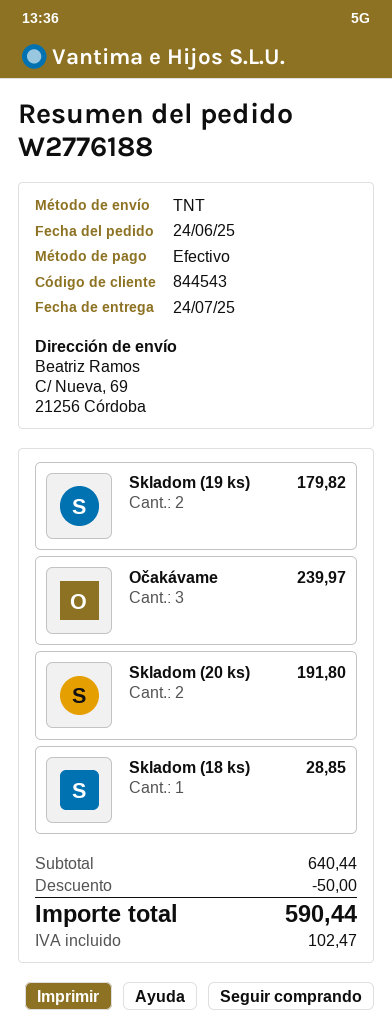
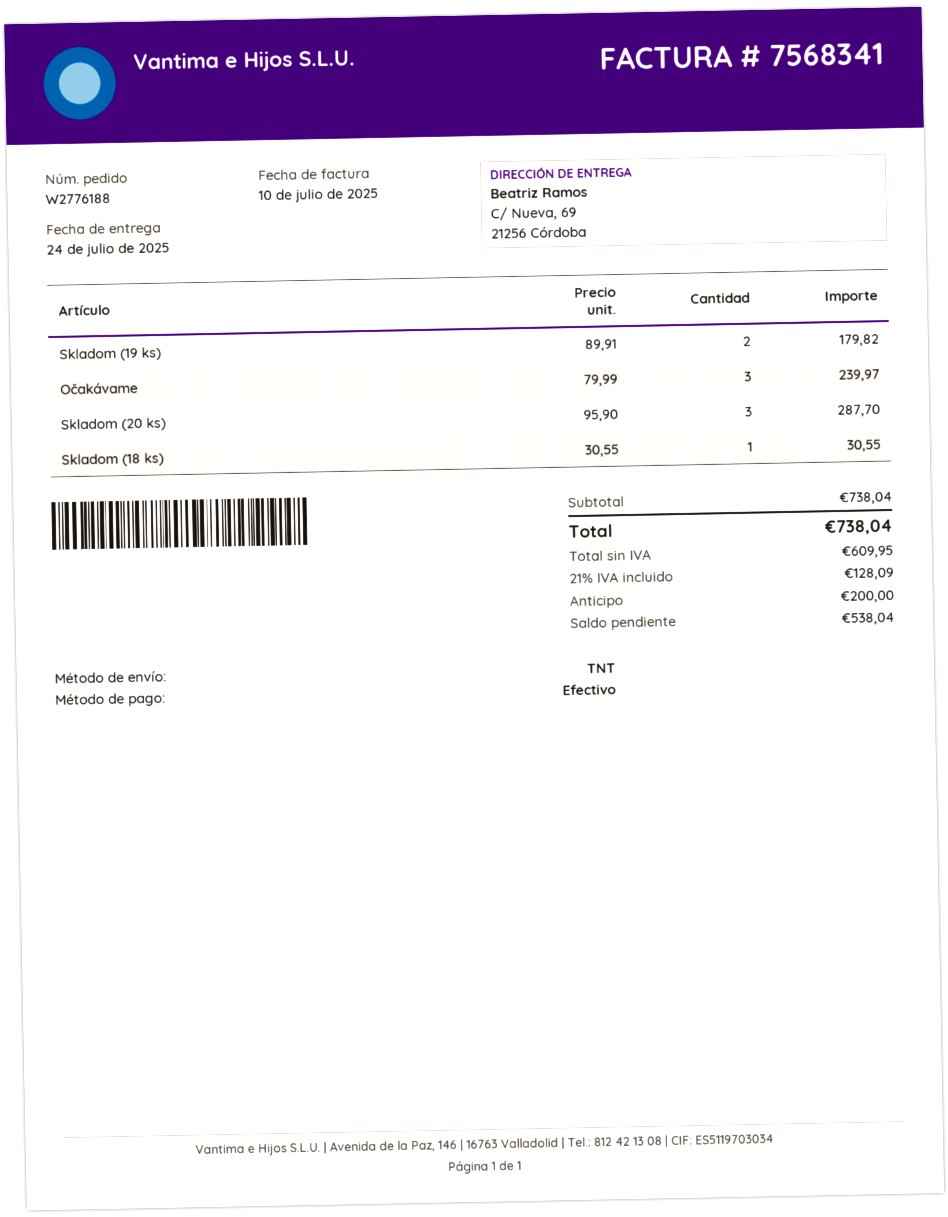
Skladom (20 ks): 2 for 191.80 -> 3 for 287.70
Skladom (18 ks): 1 for 28.85 -> 1 for 30.55
subtotal: 640.44 -> 738.04
discount: 50.00 -> none
tax: 102.47 -> 128.09
total: 590.44 -> 738.04

